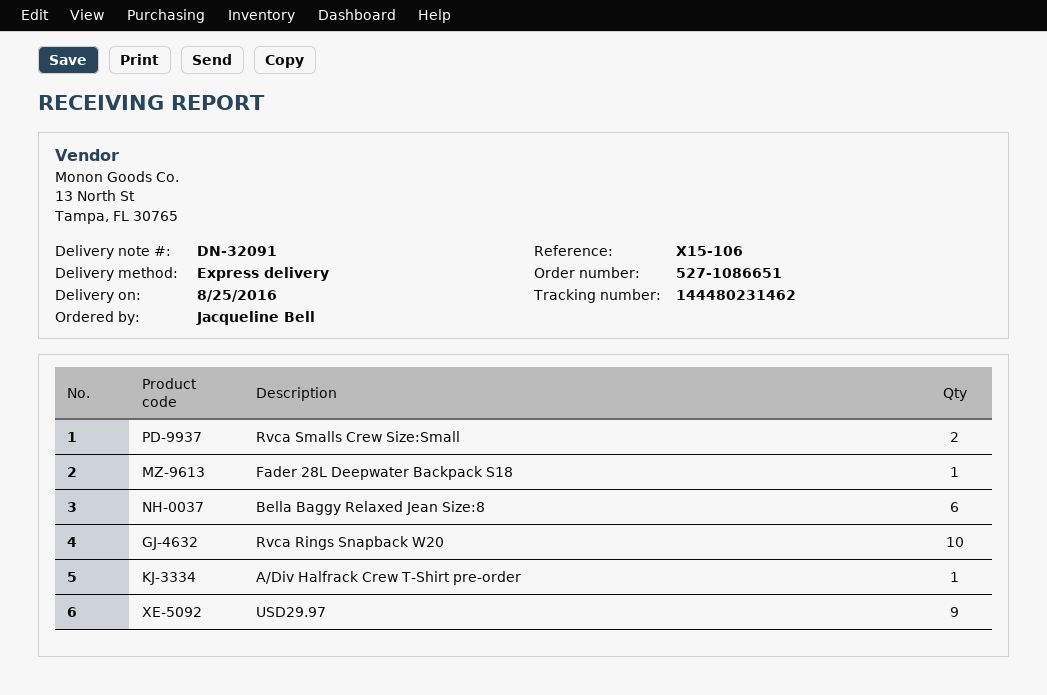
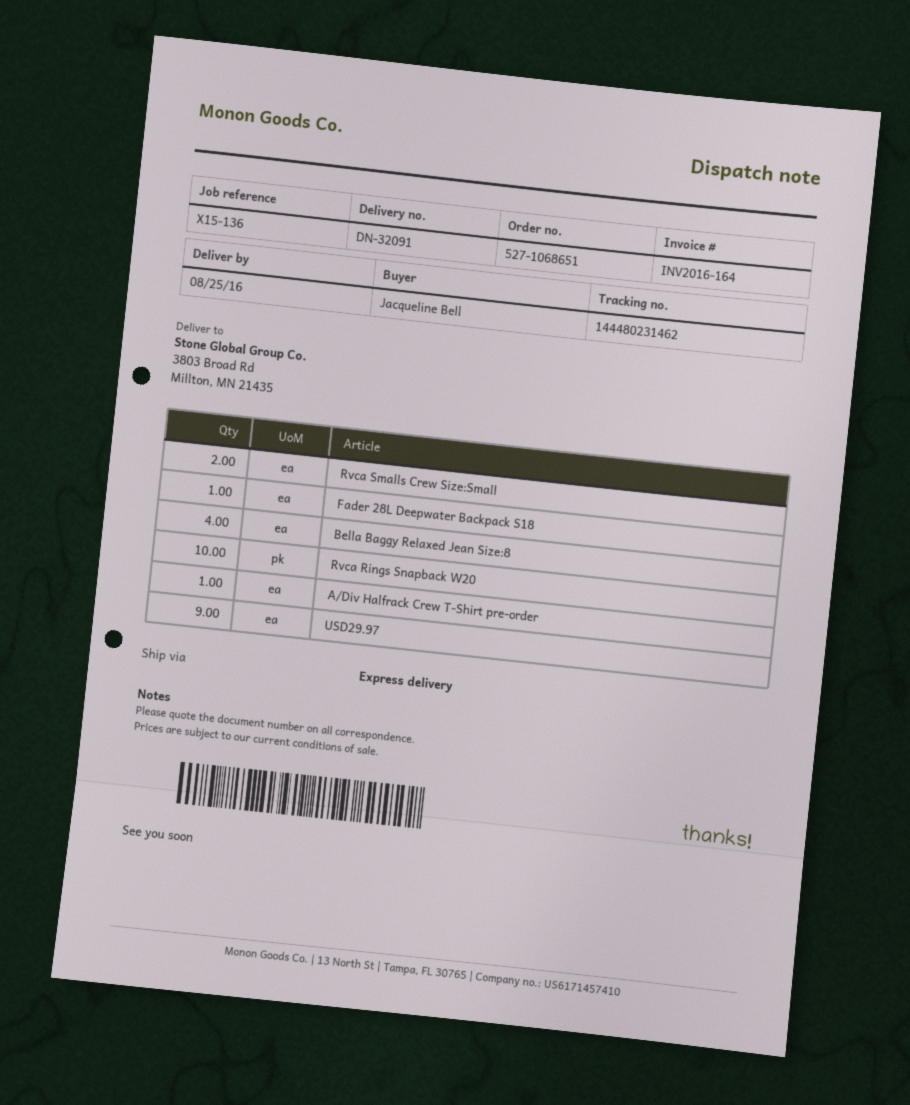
order number: 527-1086651 -> 527-1068651
reference: X15-106 -> X15-136
Bella Baggy Relaxed Jean Size:8: 6 -> 4

